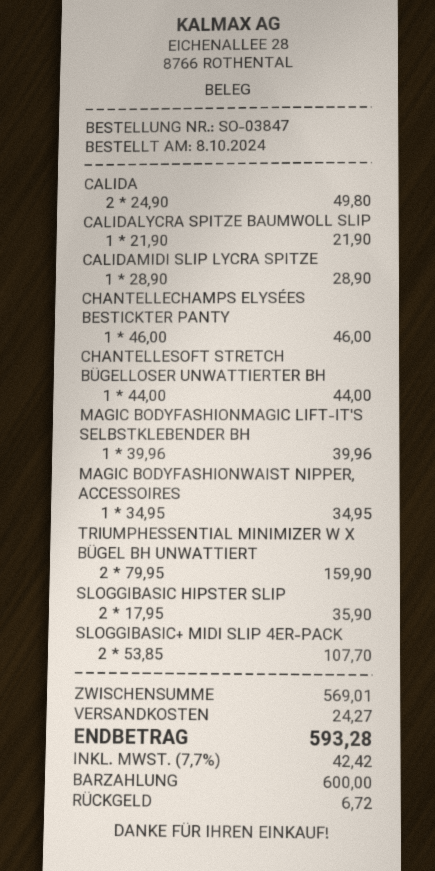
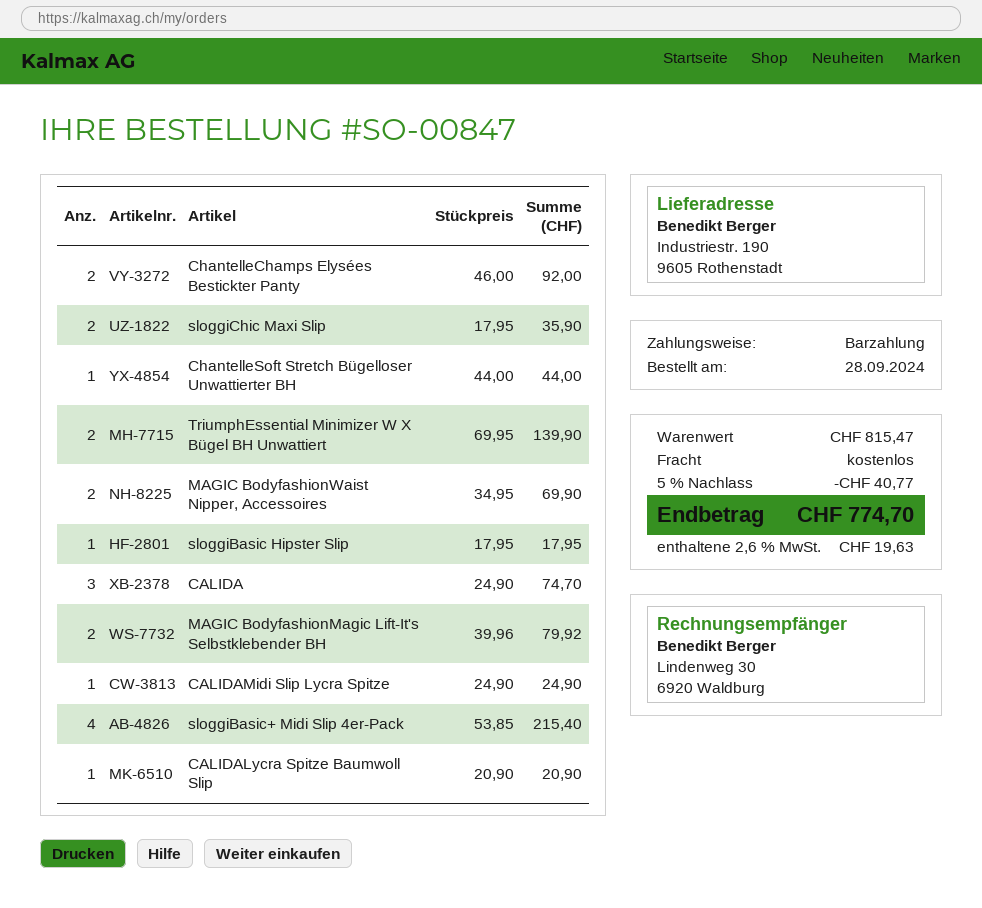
order number: SO-03847 -> SO-00847
order date: 2024-10-08 -> 2024-09-28
CALIDA: 2 x 24.90 = 49.80 -> 3 x 24.90 = 74.70
CALIDALYCRA SPITZE BAUMWOLL SLIP: 1 x 21.90 = 21.90 -> 1 x 20.90 = 20.90
CALIDAMIDI SLIP LYCRA SPITZE: 1 x 28.90 = 28.90 -> 1 x 24.90 = 24.90
CHANTELLECHAMPS ELYSÉES BESTICKTER PANTY: 1 x 46.00 = 46.00 -> 2 x 46.00 = 92.00
MAGIC BODYFASHIONMAGIC LIFT-IT'S SELBSTKLEBENDER BH: 1 x 39.96 = 39.96 -> 2 x 39.96 = 79.92
MAGIC BODYFASHIONWAIST NIPPER, ACCESSOIRES: 1 x 34.95 = 34.95 -> 2 x 34.95 = 69.90
TRIUMPHESSENTIAL MINIMIZER W X BÜGEL BH UNWATTIERT: 2 x 79.95 = 159.90 -> 2 x 69.95 = 139.90
SLOGGIBASIC HIPSTER SLIP: 2 x 17.95 = 35.90 -> 1 x 17.95 = 17.95
SLOGGIBASIC+ MIDI SLIP 4ER-PACK: 2 x 53.85 = 107.70 -> 4 x 53.85 = 215.40
sloggiChic Maxi Slip: none -> 2 x 17.95 = 35.90
subtotal: 569.01 -> 815.47
discount: none -> 5% = 40.77
shipping: 24.27 -> 0.00
tax: 7.7% = 42.42 -> 2.6% = 19.63
total: 593.28 -> 774.70

